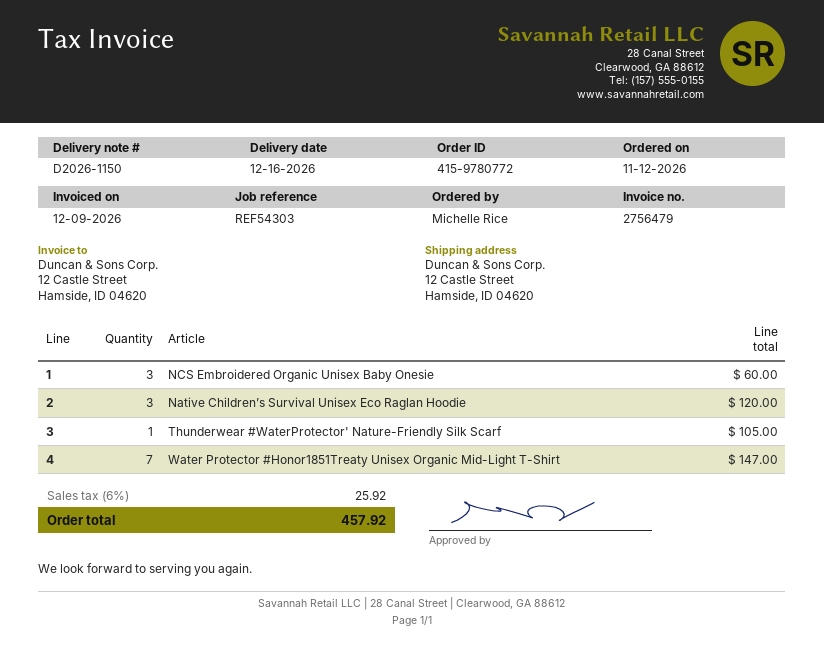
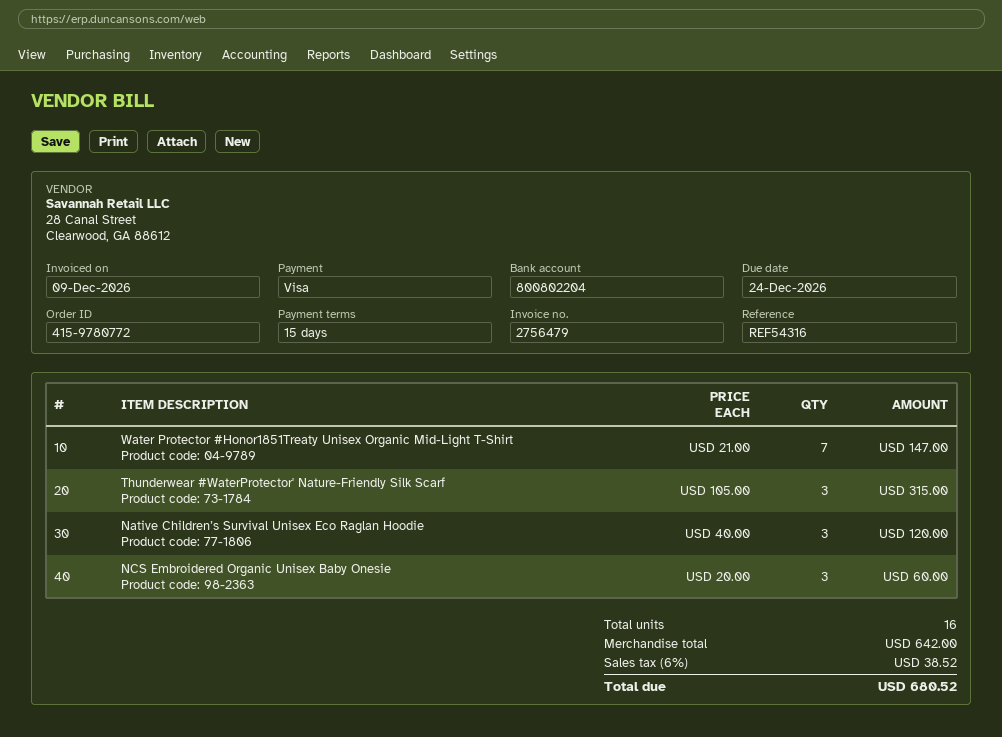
reference: REF54303 -> REF54316
Thunderwear #WaterProtector' Nature-Friendly Silk Scarf: 1 for 105.00 -> 3 for 315.00
tax: 6% = 25.92 -> 6% = 38.52
total: 457.92 -> 680.52

